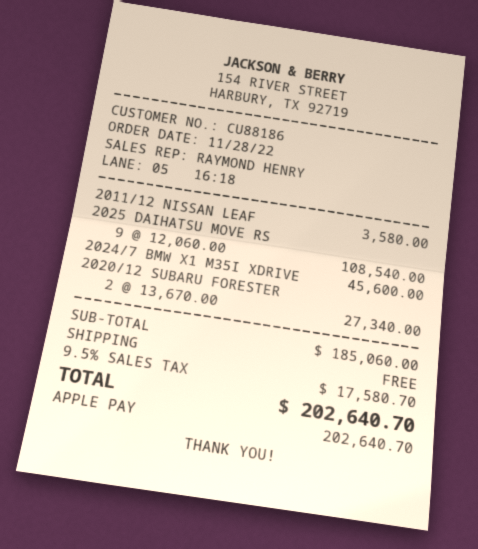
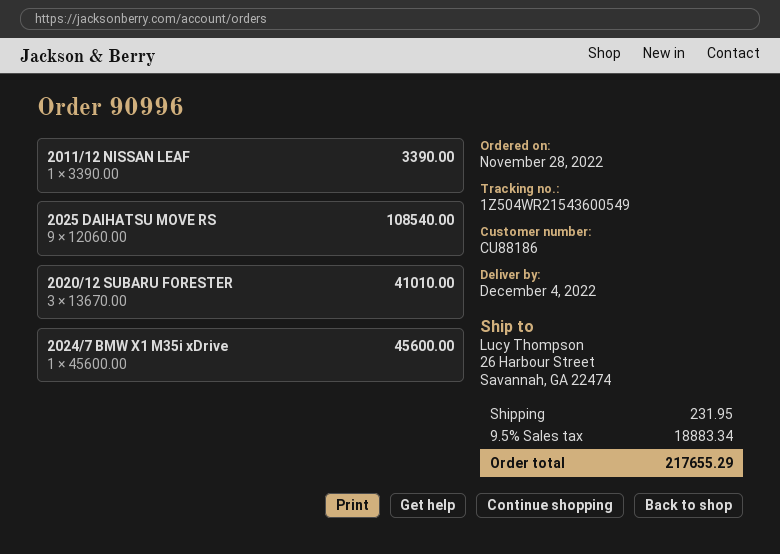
2011/12 NISSAN LEAF: 1 x 3580.00 = 3580.00 -> 1 x 3390.00 = 3390.00
2020/12 SUBARU FORESTER: 2 x 13670.00 = 27340.00 -> 3 x 13670.00 = 41010.00
shipping: 0.00 -> 231.95
tax: 9.5% = 17580.70 -> 9.5% = 18883.34
total: 202640.70 -> 217655.29

